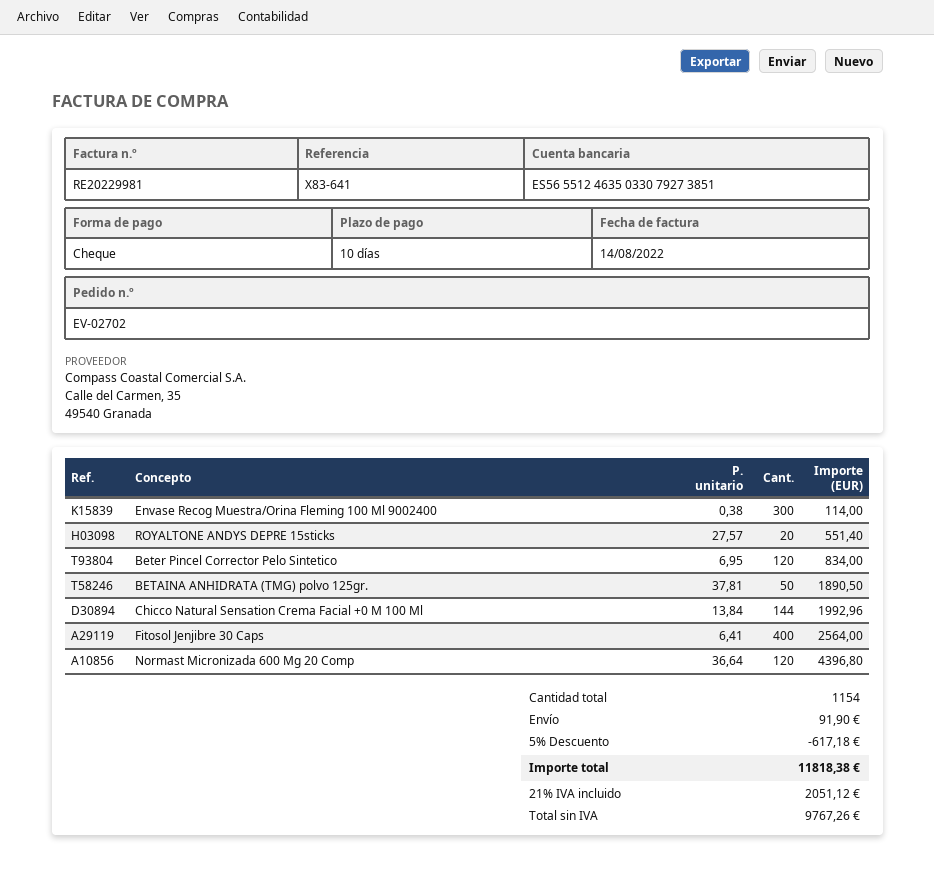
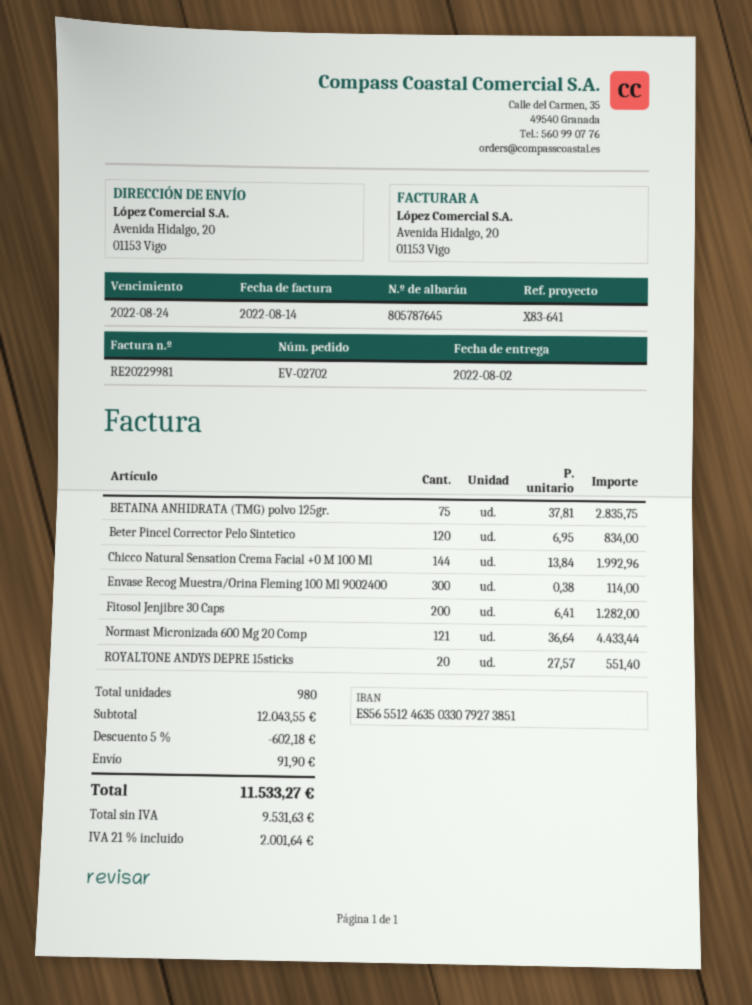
BETAINA ANHIDRATA (TMG) polvo 125gr.: 50 x 37.81 = 1890.50 -> 75 x 37.81 = 2835.75
Fitosol Jenjibre 30 Caps: 400 x 6.41 = 2564.00 -> 200 x 6.41 = 1282.00
Normast Micronizada 600 Mg 20 Comp: 120 x 36.64 = 4396.80 -> 121 x 36.64 = 4433.44
total quantity: 1154 -> 980
discount: 5% = 617.18 -> 5% = 602.18
net: 9767.26 -> 9531.63
tax: 21% = 2051.12 -> 21% = 2001.64
total: 11818.38 -> 11533.27

